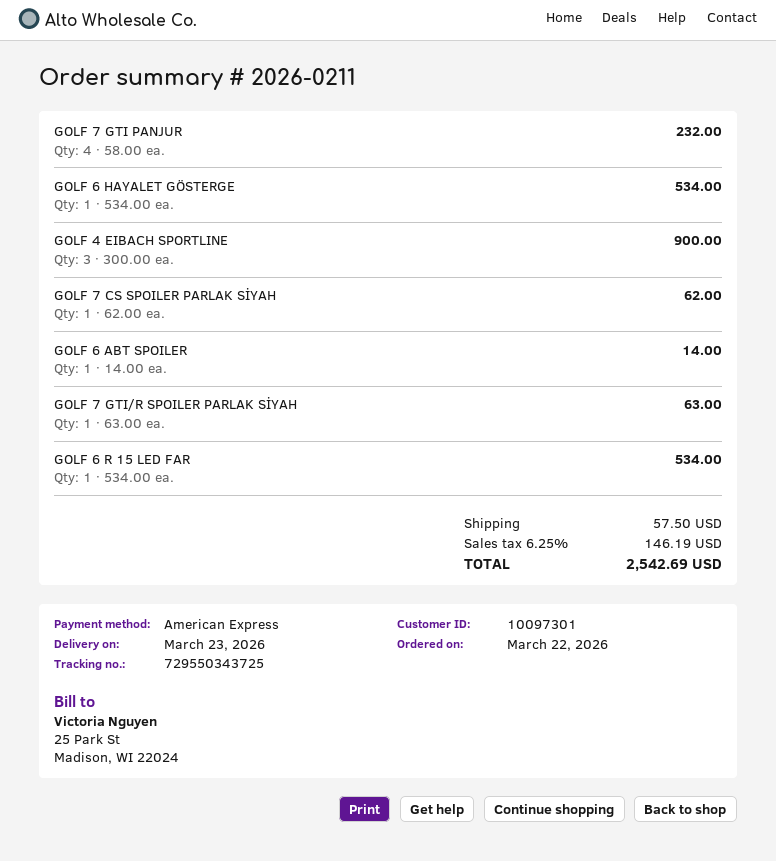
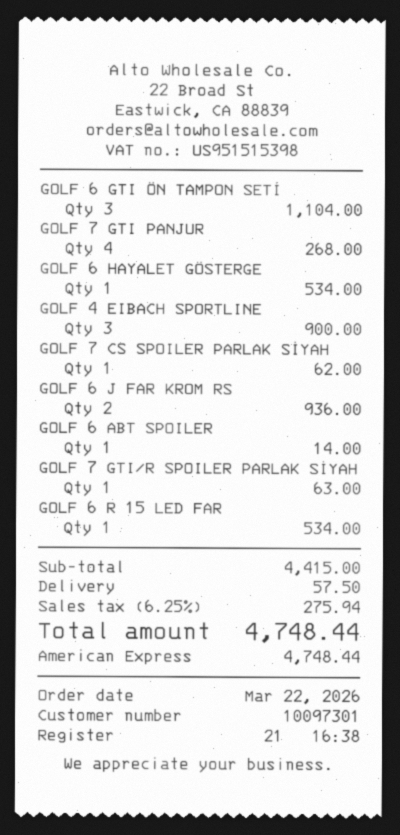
GOLF 7 GTI PANJUR: 4 for 232.00 -> 4 for 268.00
GOLF 6 GTI ÖN TAMPON SETİ: none -> 3 for 1104.00
GOLF 6 J FAR KROM RS: none -> 2 for 936.00
tax: 6.25% = 146.19 -> 6.25% = 275.94
total: 2542.69 -> 4748.44

